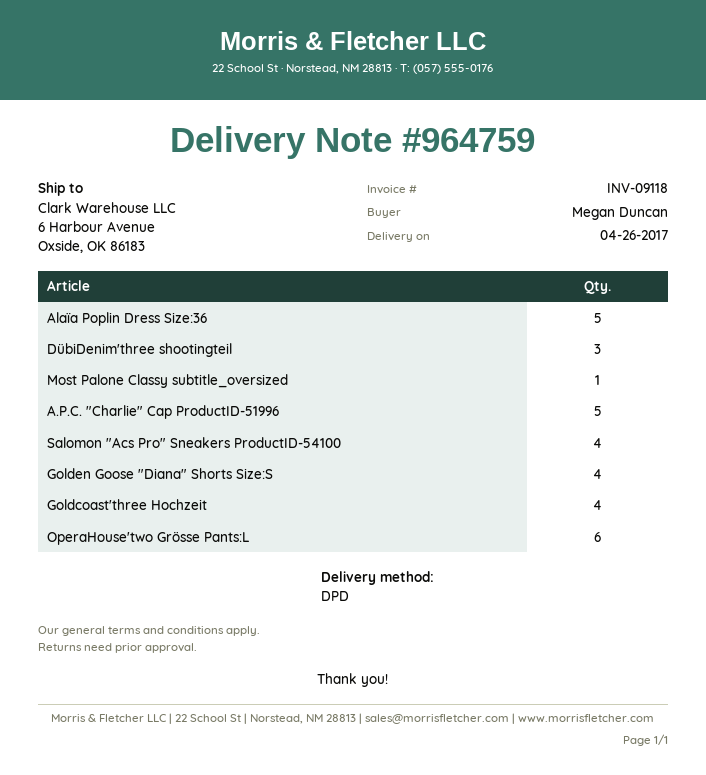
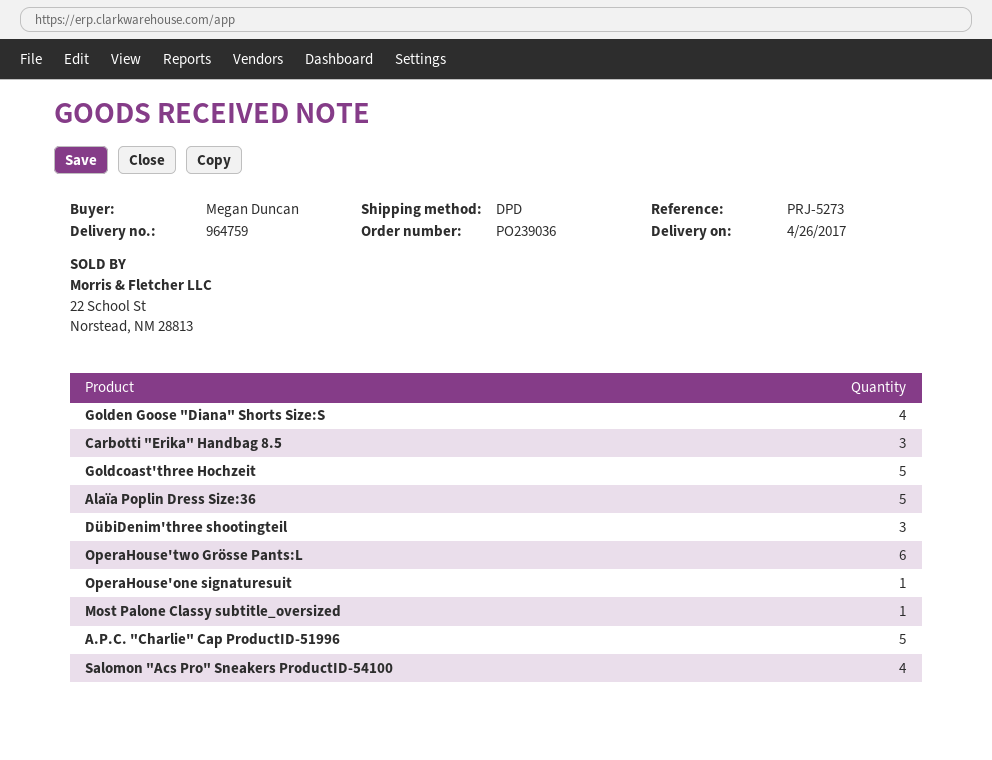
Goldcoast'three Hochzeit: 4 -> 5
Carbotti "Erika" Handbag 8.5: none -> 3
OperaHouse'one signaturesuit: none -> 1

